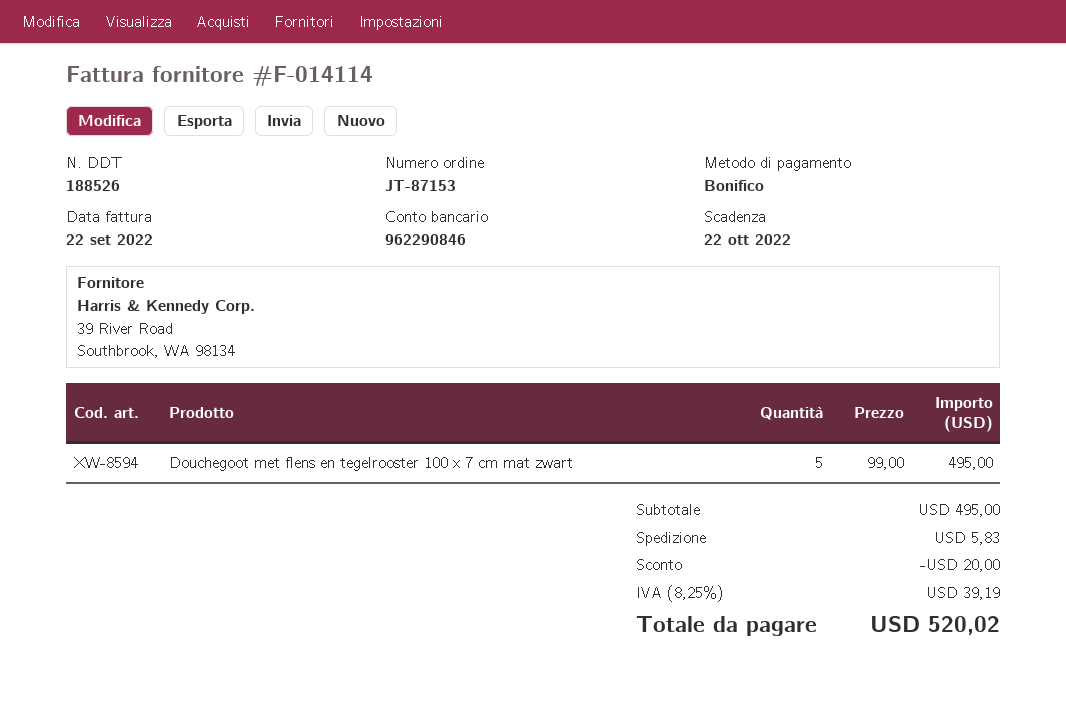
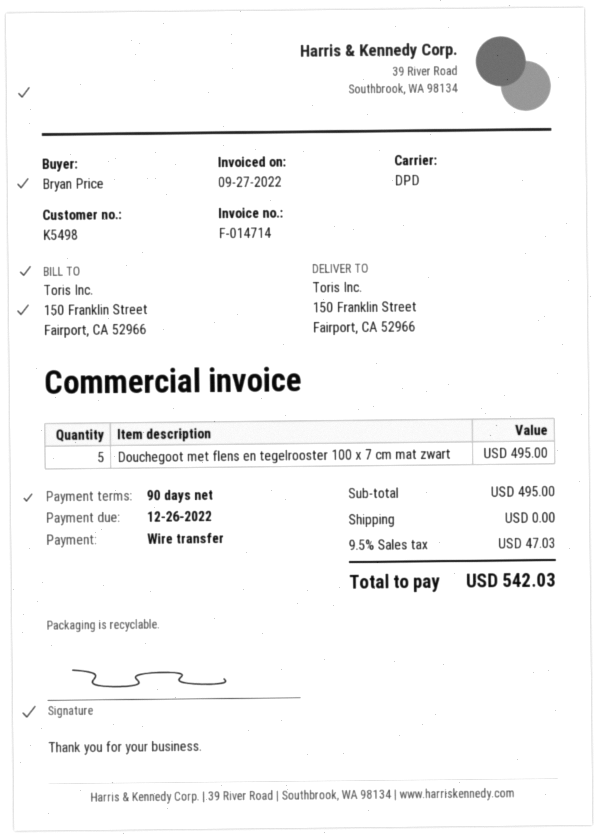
invoice number: F-014114 -> F-014714
invoice date: 2022-09-22 -> 2022-09-27
due date: 2022-10-22 -> 2022-12-26
discount: 20.00 -> none
shipping: 5.83 -> 0.00
tax: 8.25% = 39.19 -> 9.5% = 47.03
total: 520.02 -> 542.03

